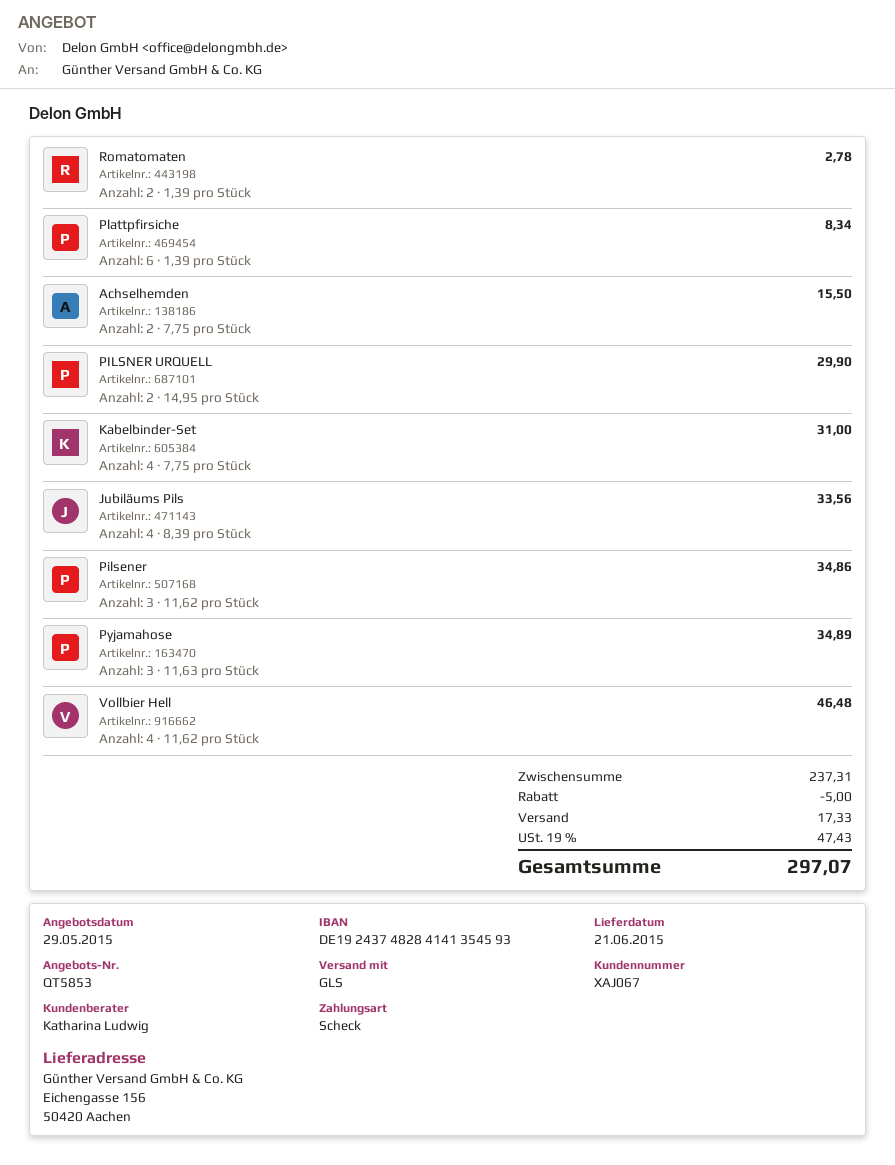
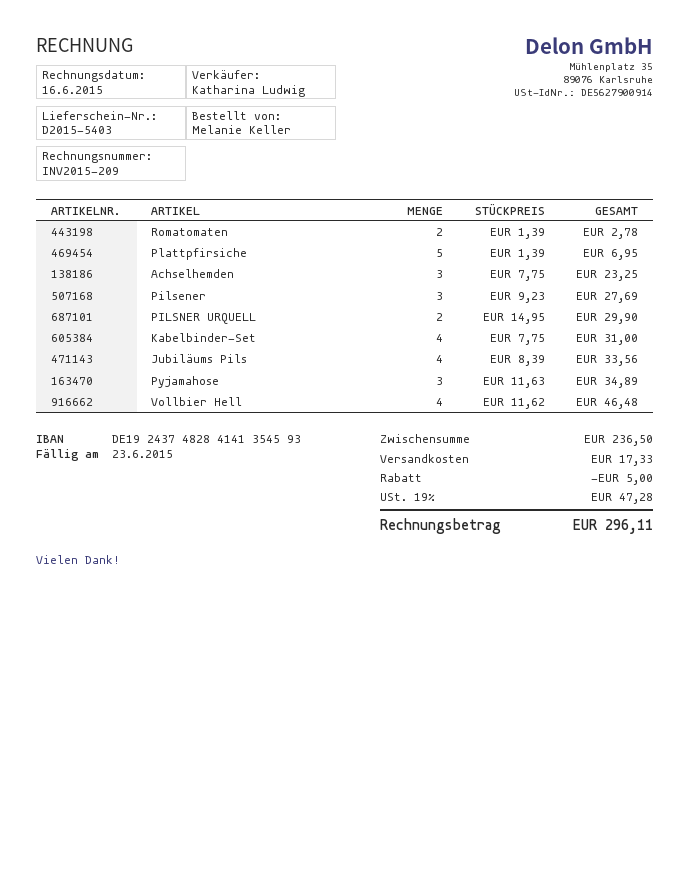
Plattpfirsiche: 6 x 1.39 = 8.34 -> 5 x 1.39 = 6.95
Achselhemden: 2 x 7.75 = 15.50 -> 3 x 7.75 = 23.25
Pilsener: 3 x 11.62 = 34.86 -> 3 x 9.23 = 27.69
subtotal: 237.31 -> 236.50
tax: 19% = 47.43 -> 19% = 47.28
total: 297.07 -> 296.11

